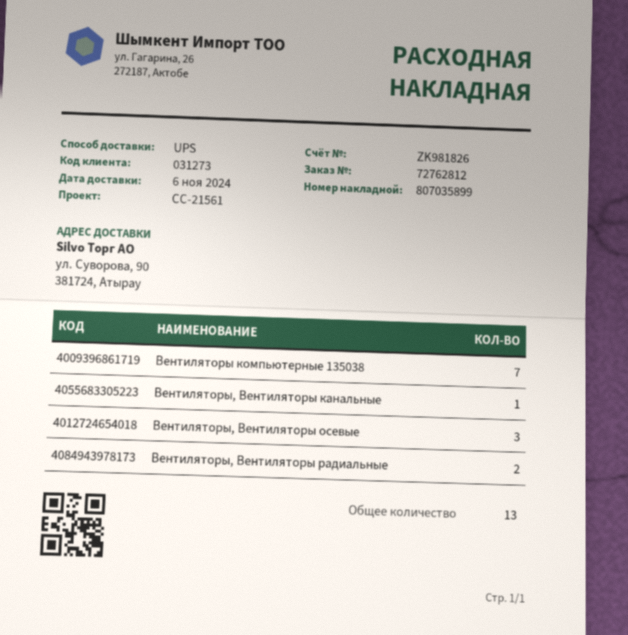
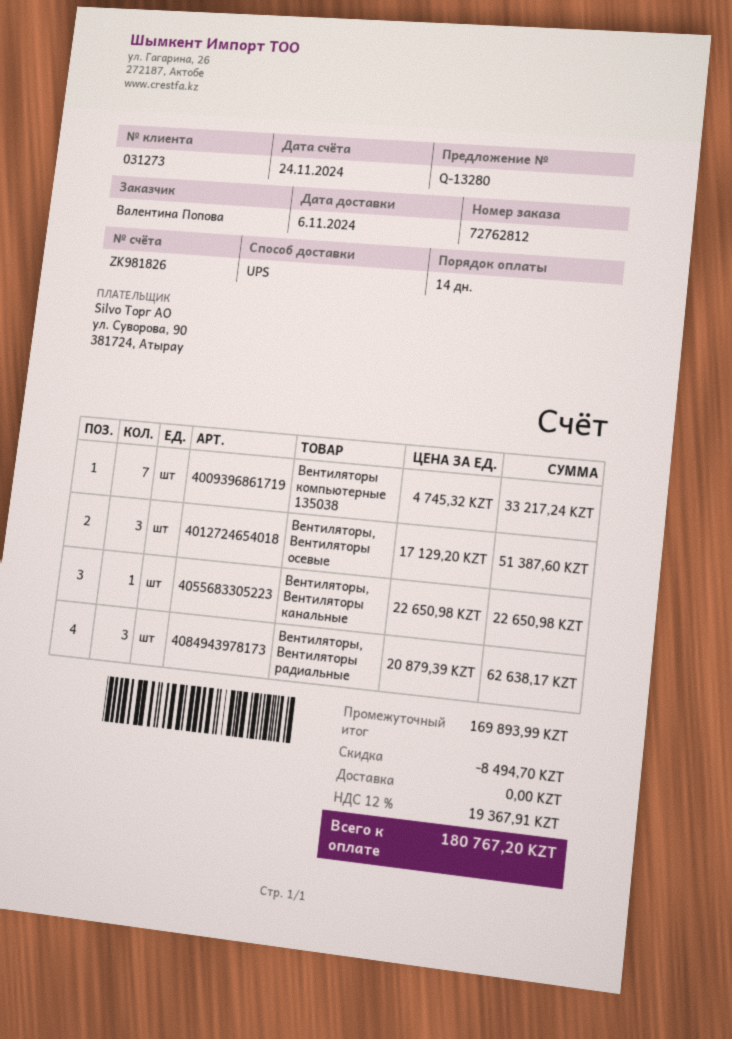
Вентиляторы, Вентиляторы радиальные: 2 -> 3

